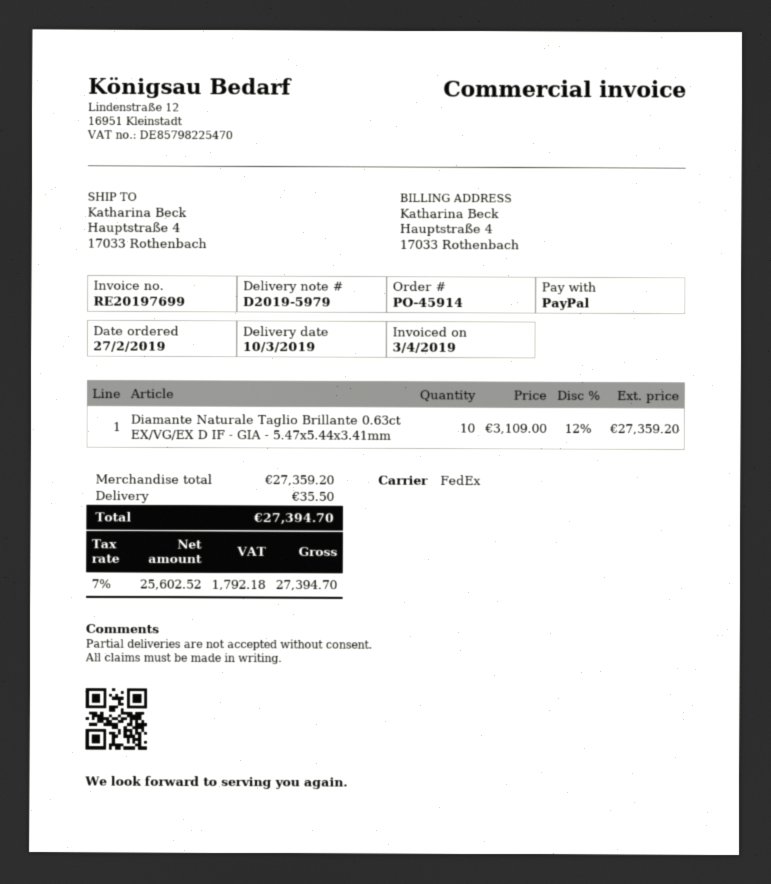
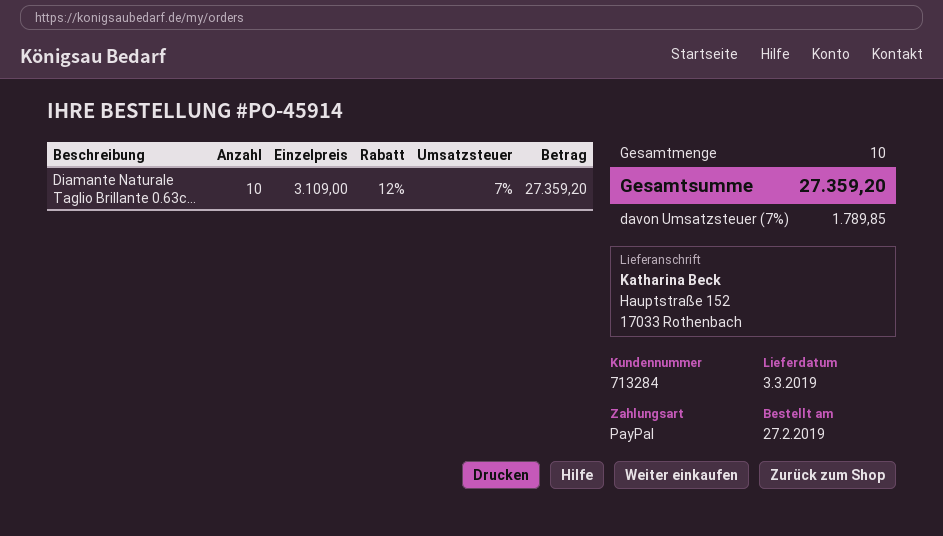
delivery date: 2019-03-10 -> 2019-03-03
ship to: Hauptstraße 4, 17033 Rothenbach -> Hauptstraße 152, 17033 Rothenbach
shipping: 35.50 -> none
tax: 7% = 1792.18 -> 7% = 1789.85
total: 27394.70 -> 27359.20

